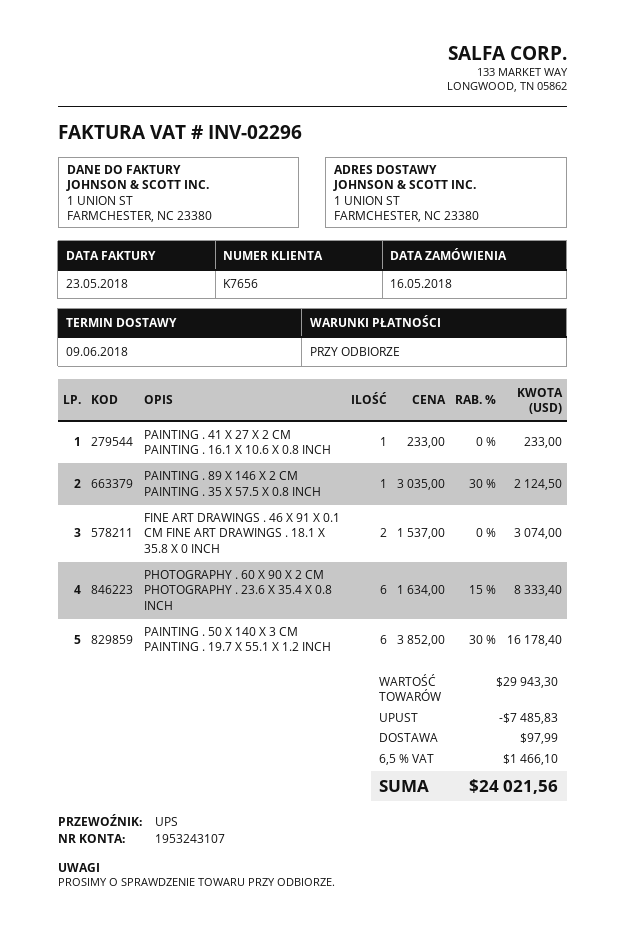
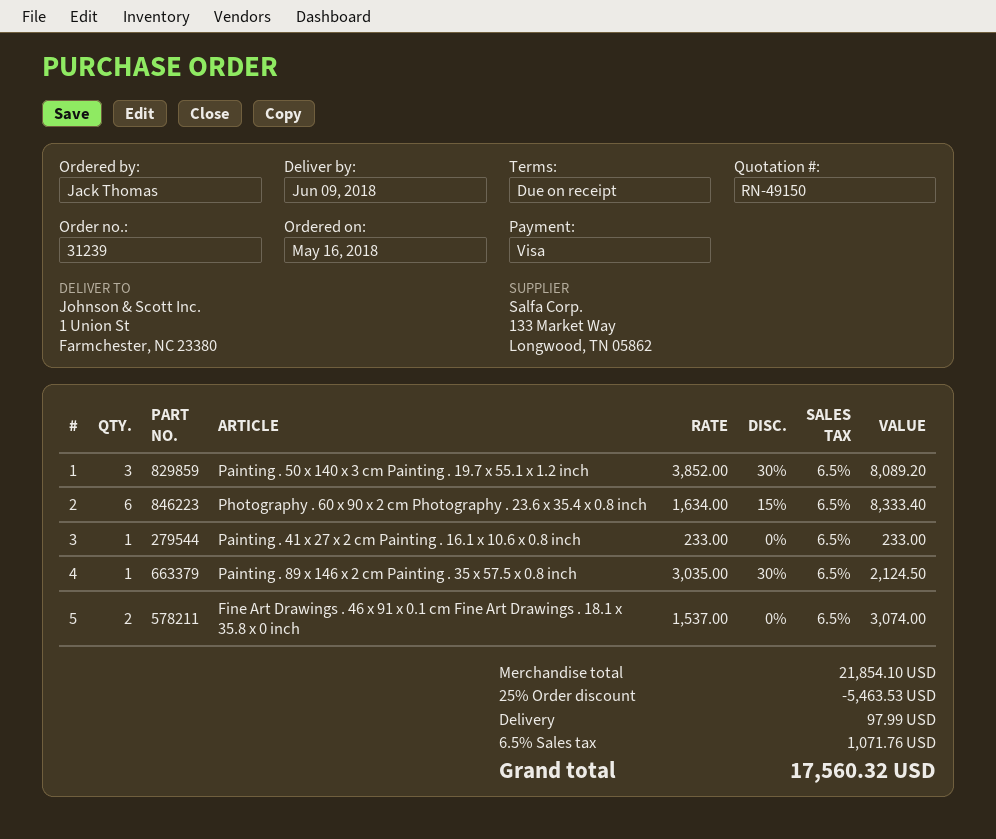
PAINTING . 50 X 140 X 3 CM PAINTING . 19.7 X 55.1 X 1.2 INCH: 6 x 3852.00 - 30% = 16178.40 -> 3 x 3852.00 - 30% = 8089.20
subtotal: 29943.30 -> 21854.10
discount: 7485.83 -> 5463.53
tax: 6.5% = 1466.10 -> 6.5% = 1071.76
total: 24021.56 -> 17560.32

